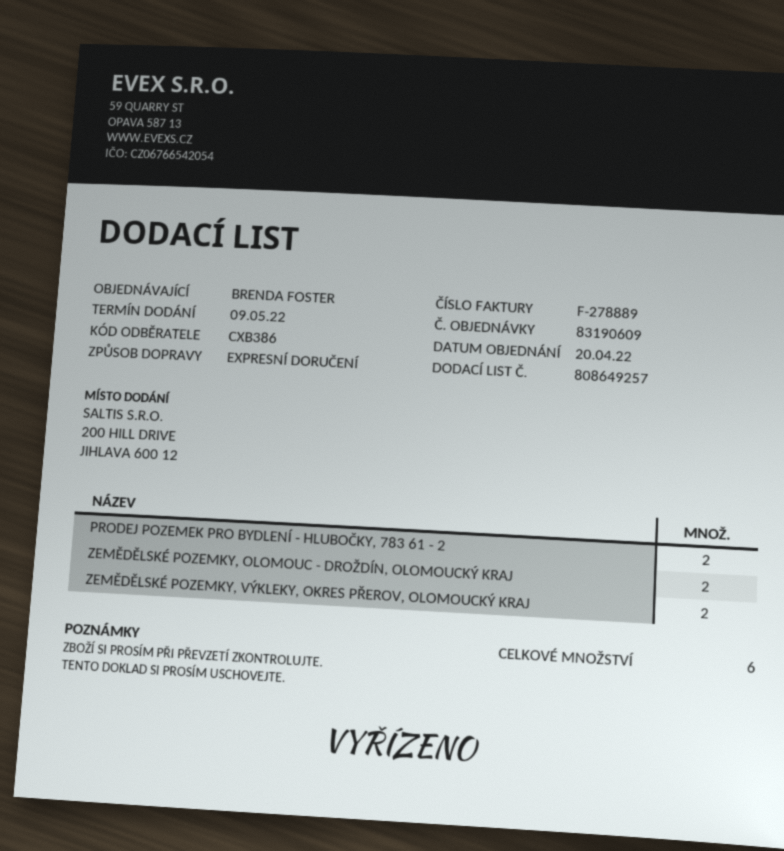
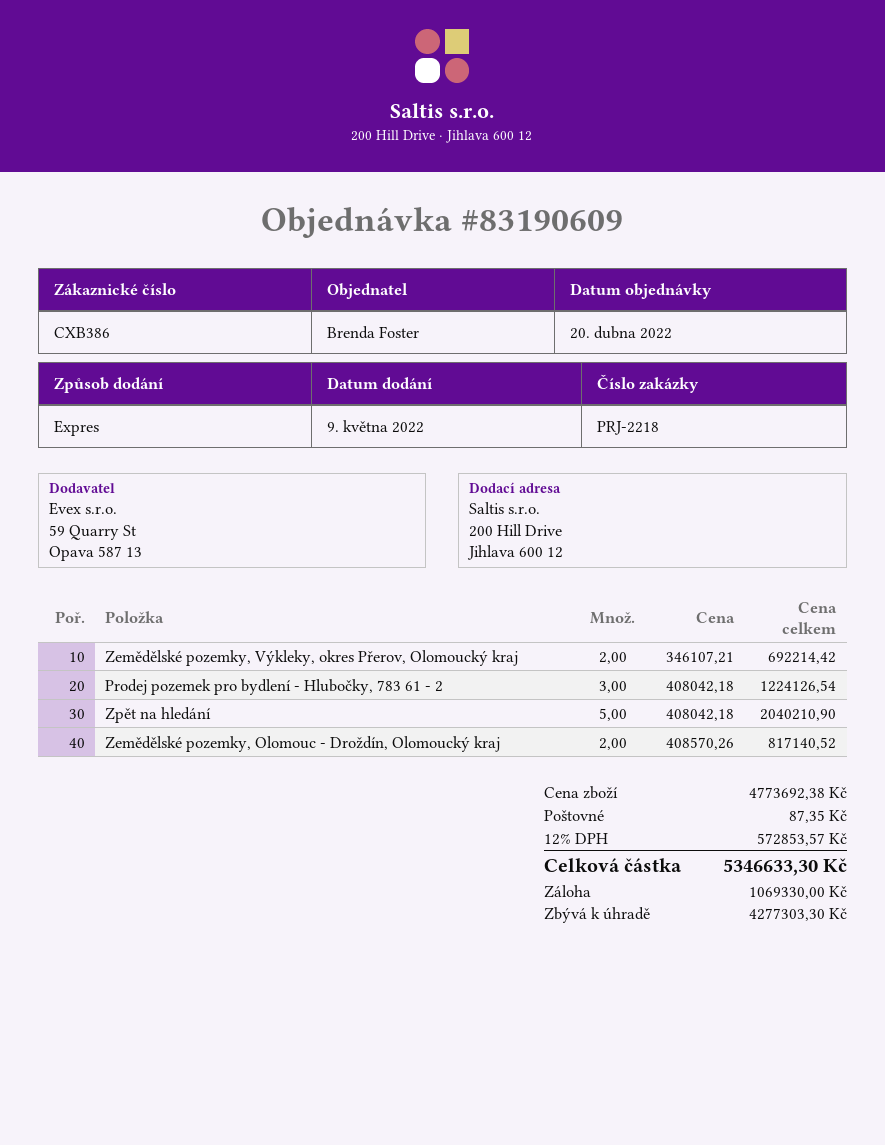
PRODEJ POZEMEK PRO BYDLENÍ - HLUBOČKY, 783 61 - 2: 2 -> 3
Zpět na hledání: none -> 5

